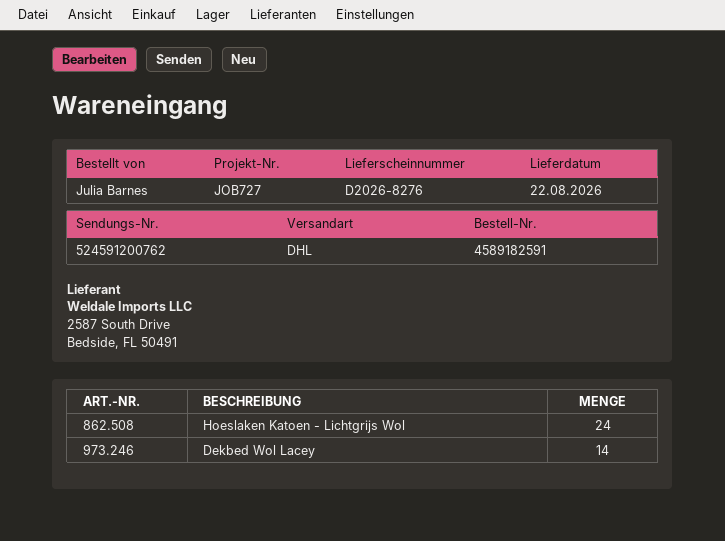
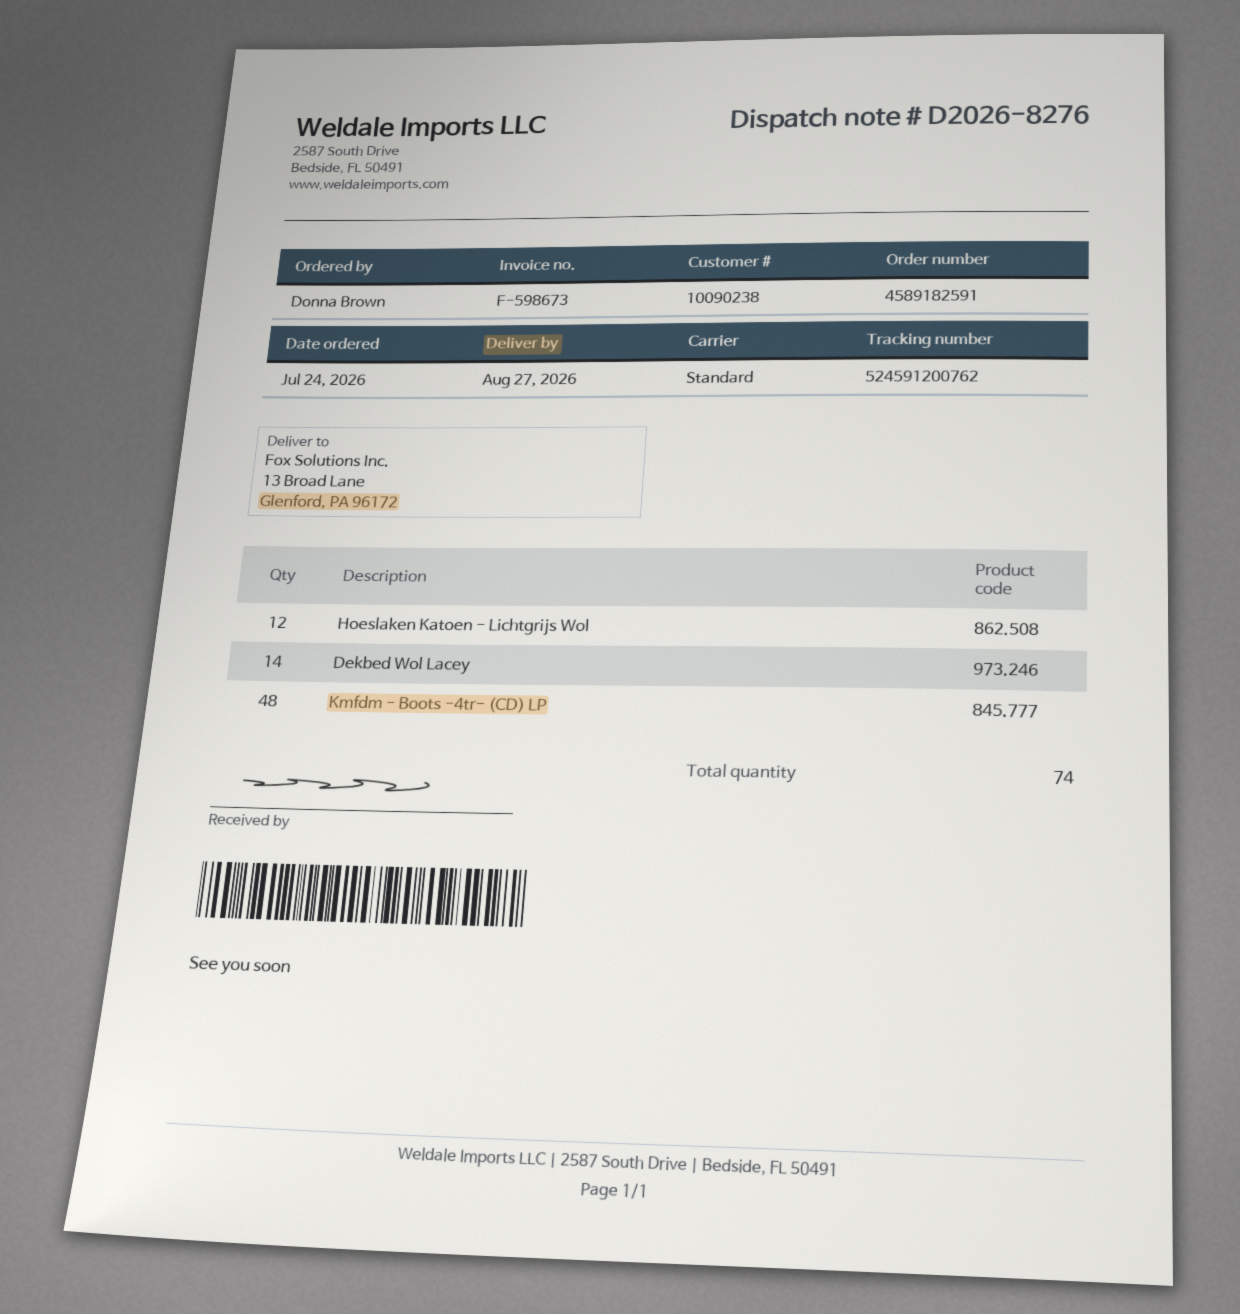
delivery date: 2026-08-22 -> 2026-08-27
ordered by: Julia Barnes -> Donna Brown
shipping method: DHL -> standard
Hoeslaken Katoen - Lichtgrijs Wol: 24 -> 12
Kmfdm - Boots -4tr- (CD) LP: none -> 48

